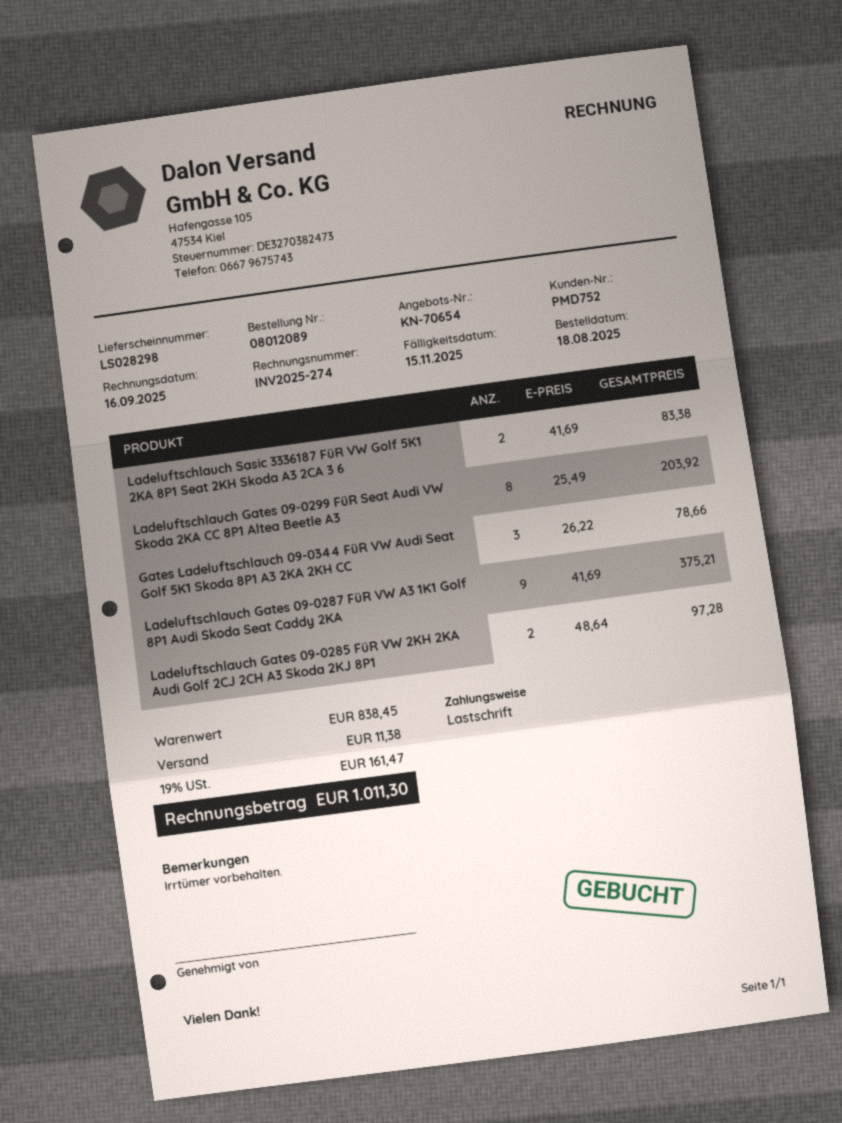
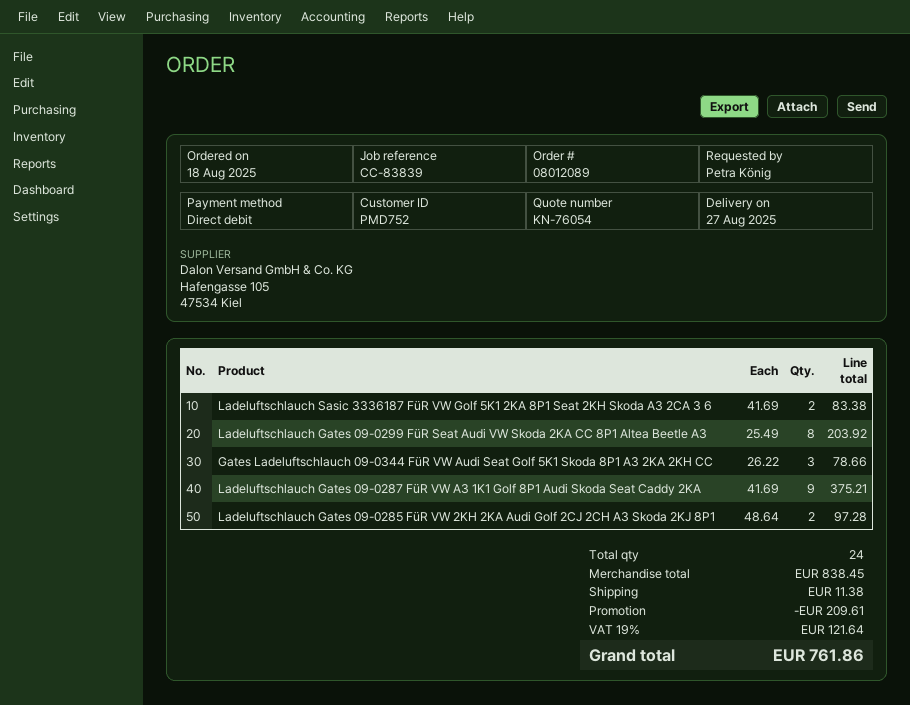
quote number: KN-70654 -> KN-76054
discount: none -> 209.61
tax: 19% = 161.47 -> 19% = 121.64
total: 1011.30 -> 761.86

